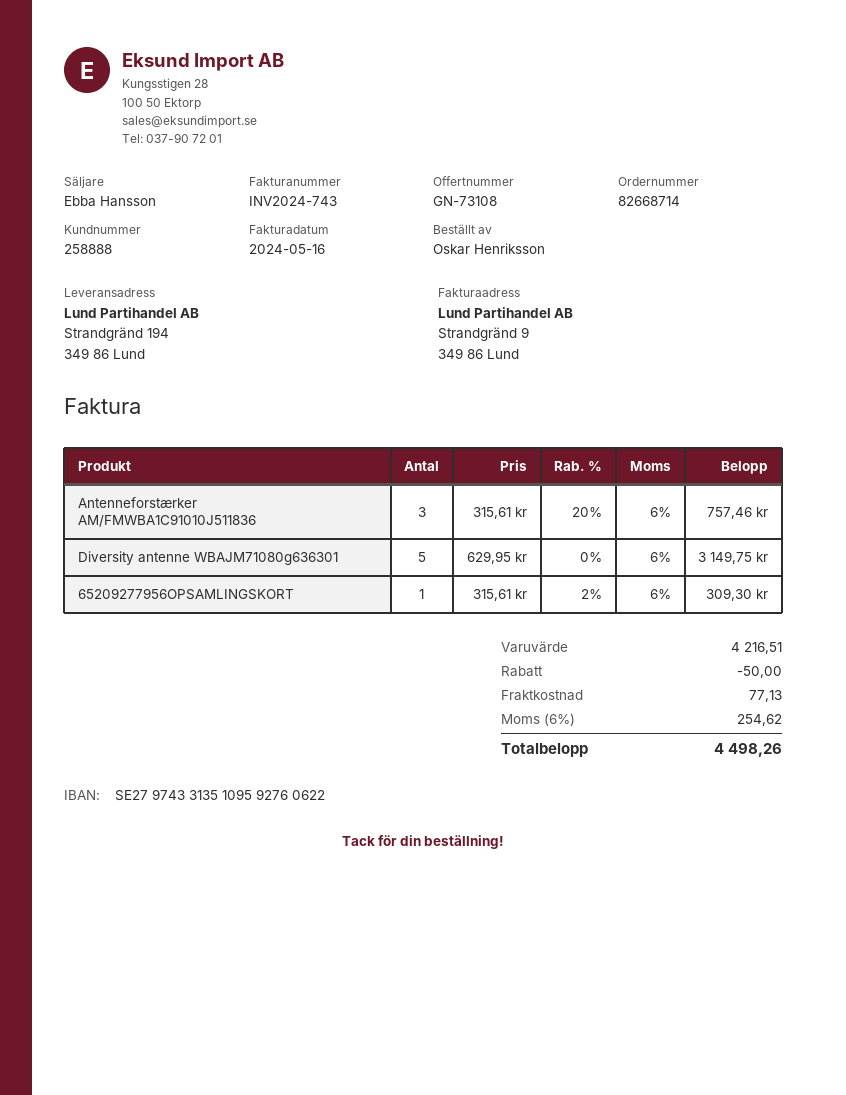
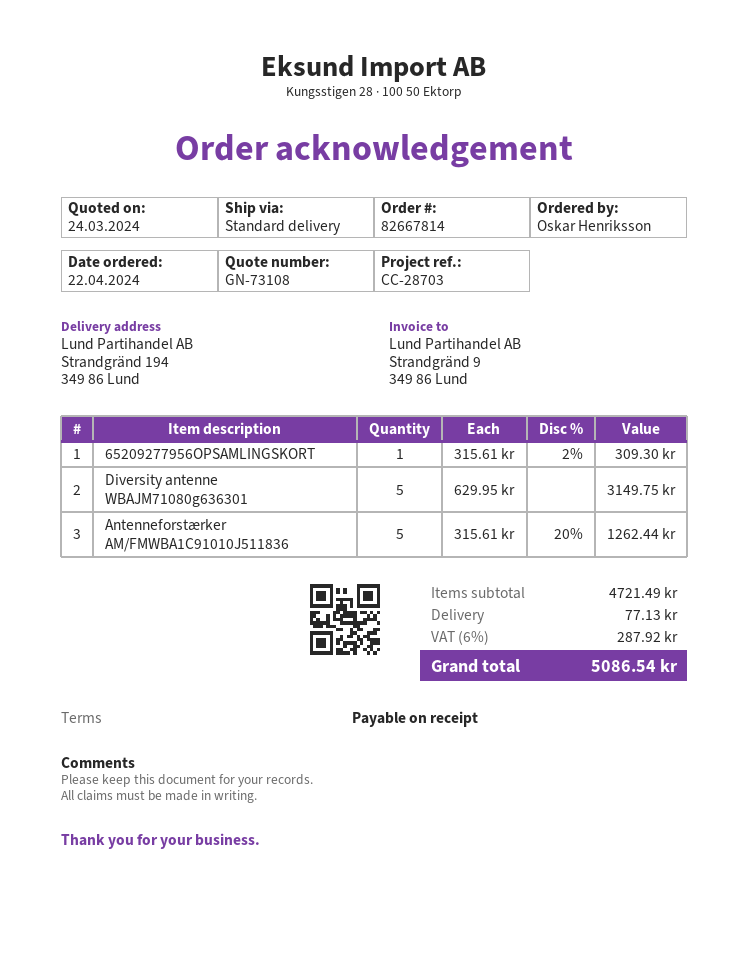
order number: 82668714 -> 82667814
Antenneforstærker AM/FMWBA1C91010J511836: 3 x 315.61 - 20% = 757.46 -> 5 x 315.61 - 20% = 1262.44
subtotal: 4216.51 -> 4721.49
discount: 50.00 -> none
tax: 6% = 254.62 -> 6% = 287.92
total: 4498.26 -> 5086.54

